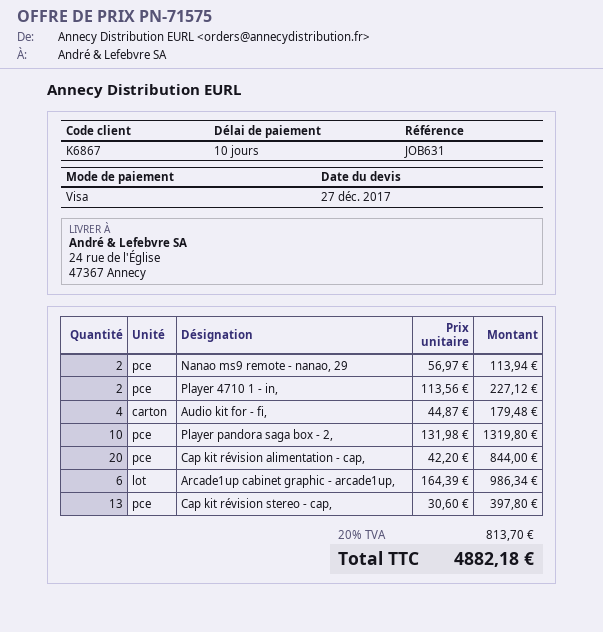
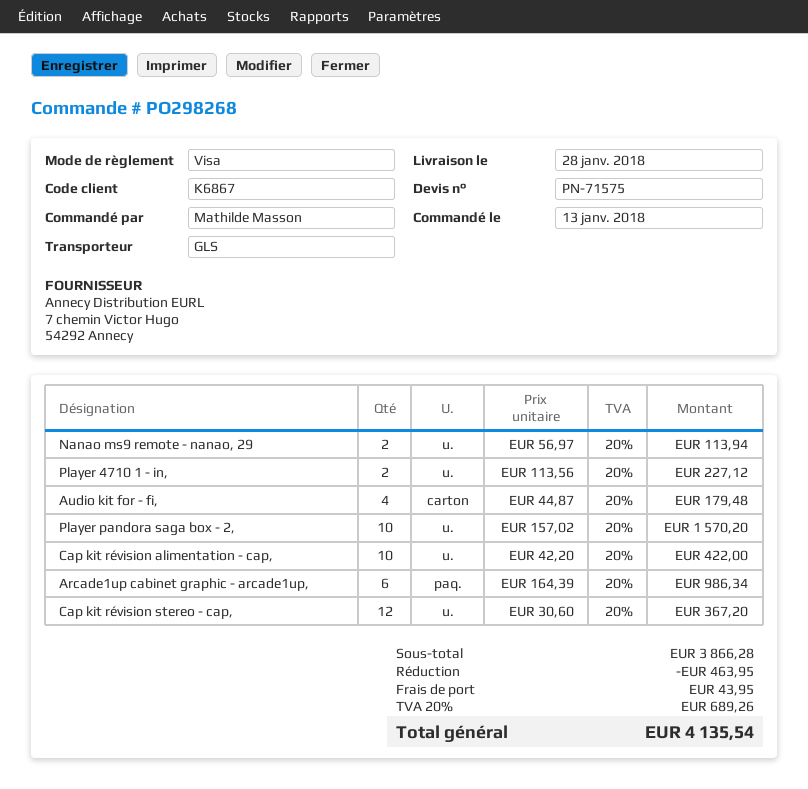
Player pandora saga box - 2,: 10 x 131.98 = 1319.80 -> 10 x 157.02 = 1570.20
Cap kit révision alimentation - cap,: 20 x 42.20 = 844.00 -> 10 x 42.20 = 422.00
Cap kit révision stereo - cap,: 13 x 30.60 = 397.80 -> 12 x 30.60 = 367.20
discount: none -> 463.95
shipping: none -> 43.95
tax: 20% = 813.70 -> 20% = 689.26
total: 4882.18 -> 4135.54

